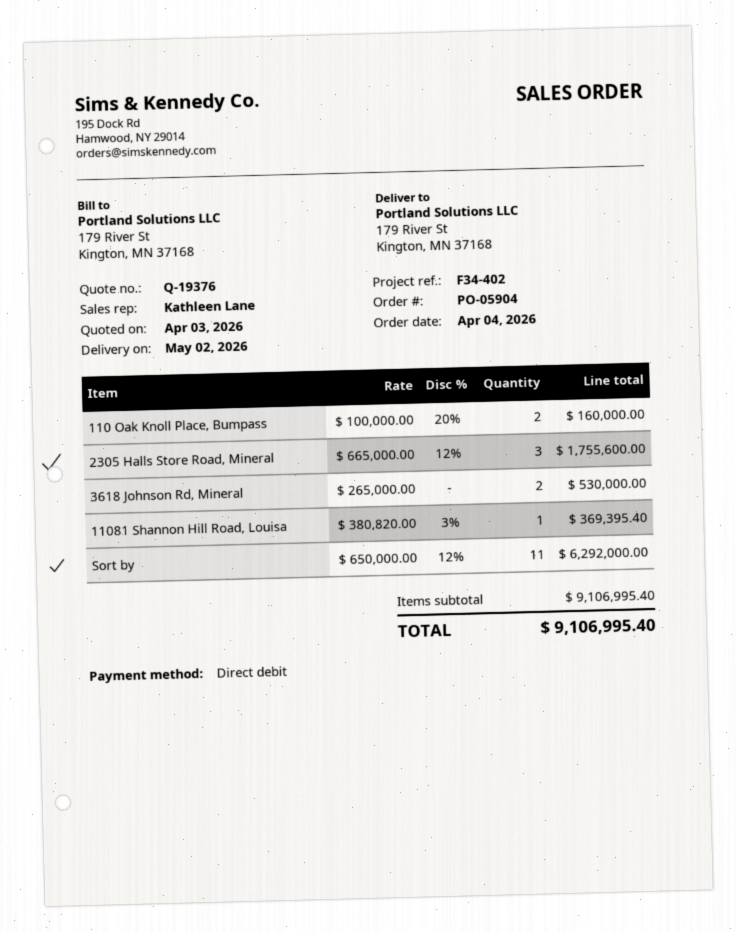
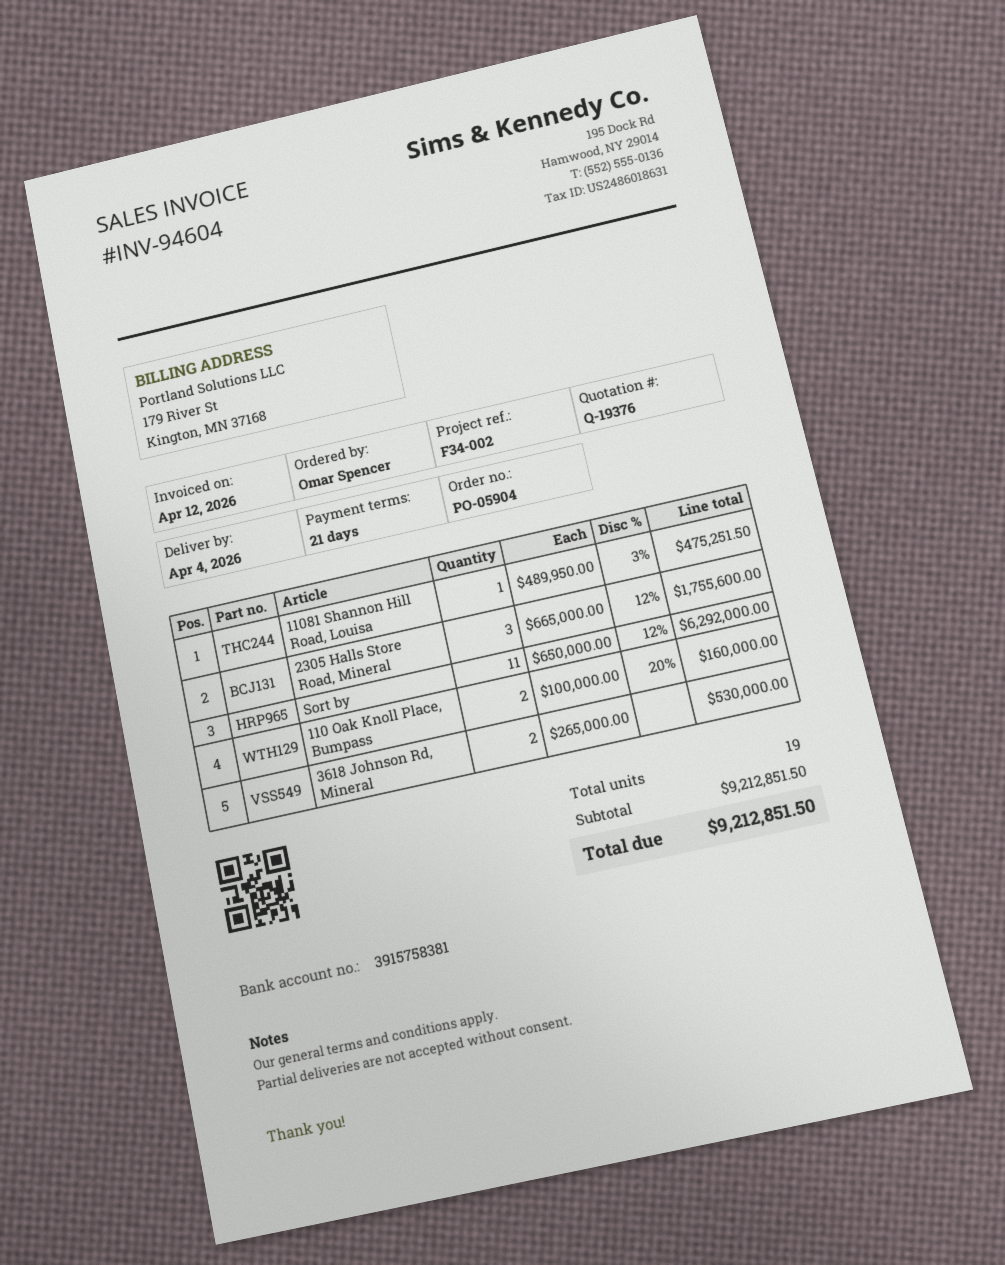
delivery date: 2026-05-02 -> 2026-04-04
reference: F34-402 -> F34-002
11081 Shannon Hill Road, Louisa: 1 x 380820.00 - 3% = 369395.40 -> 1 x 489950.00 - 3% = 475251.50
subtotal: 9106995.40 -> 9212851.50
total: 9106995.40 -> 9212851.50

